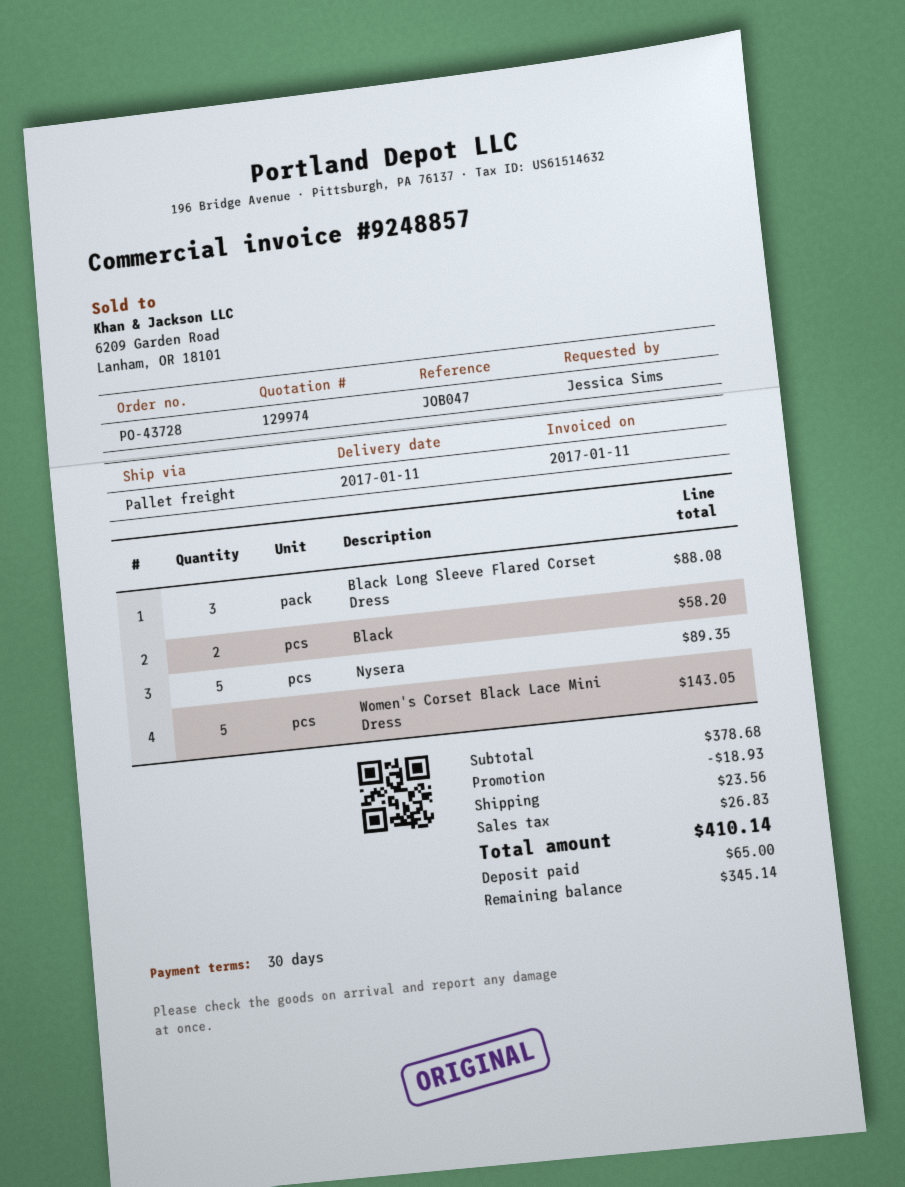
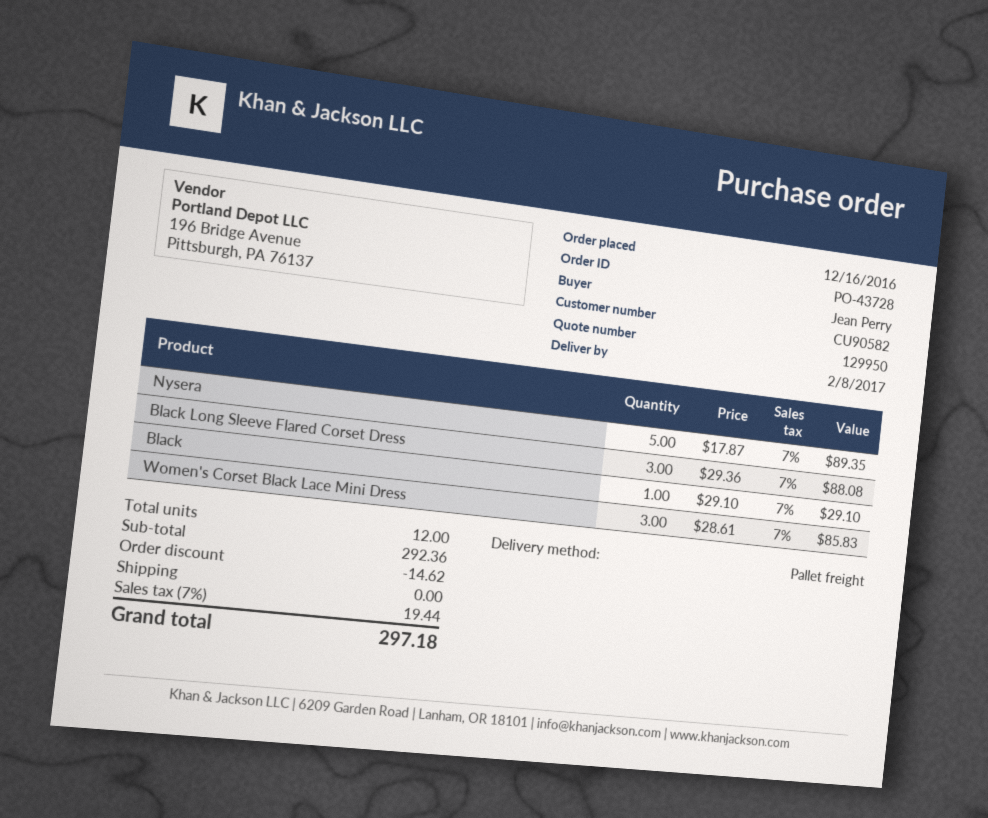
quote number: 129974 -> 129950
delivery date: 2017-01-11 -> 2017-02-08
ordered by: Jessica Sims -> Jean Perry
Black: 2 for 58.20 -> 1 for 29.10
Women's Corset Black Lace Mini Dress: 5 for 143.05 -> 3 for 85.83
subtotal: 378.68 -> 292.36
discount: 18.93 -> 14.62
shipping: 23.56 -> 0.00
tax: 26.83 -> 19.44
total: 410.14 -> 297.18

